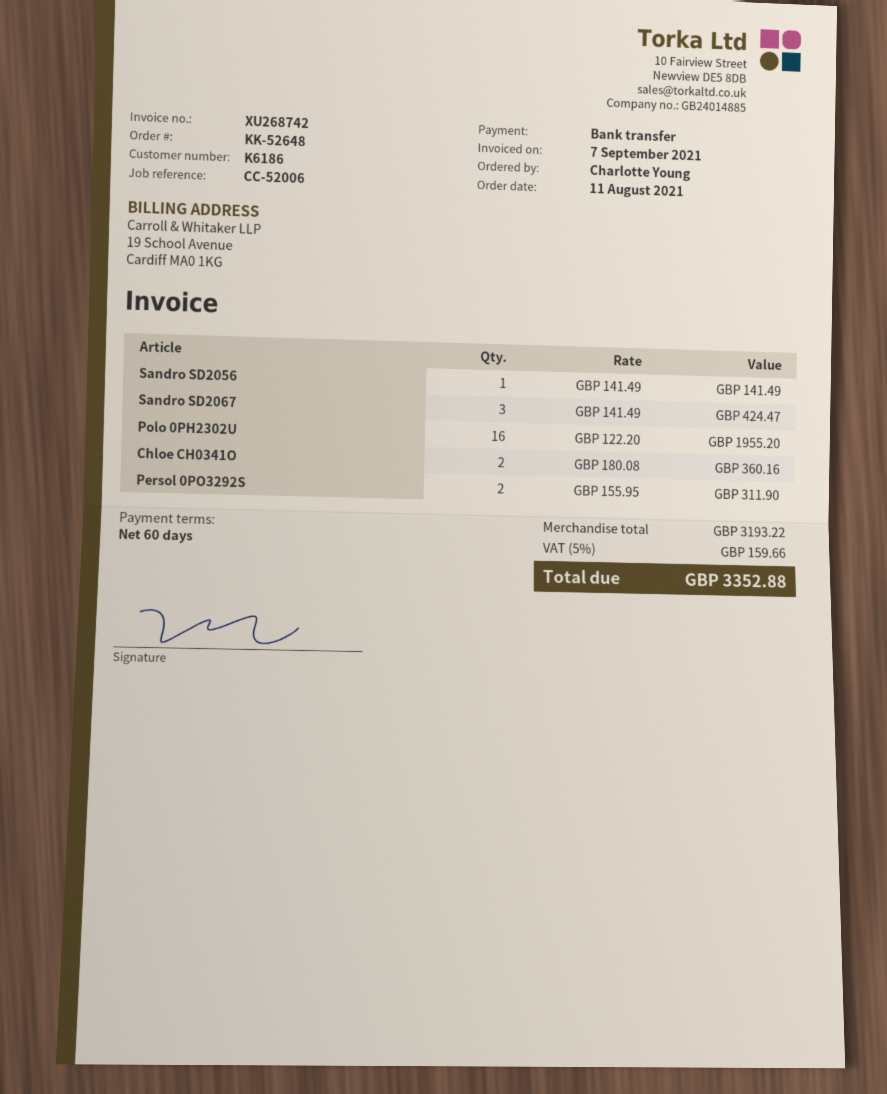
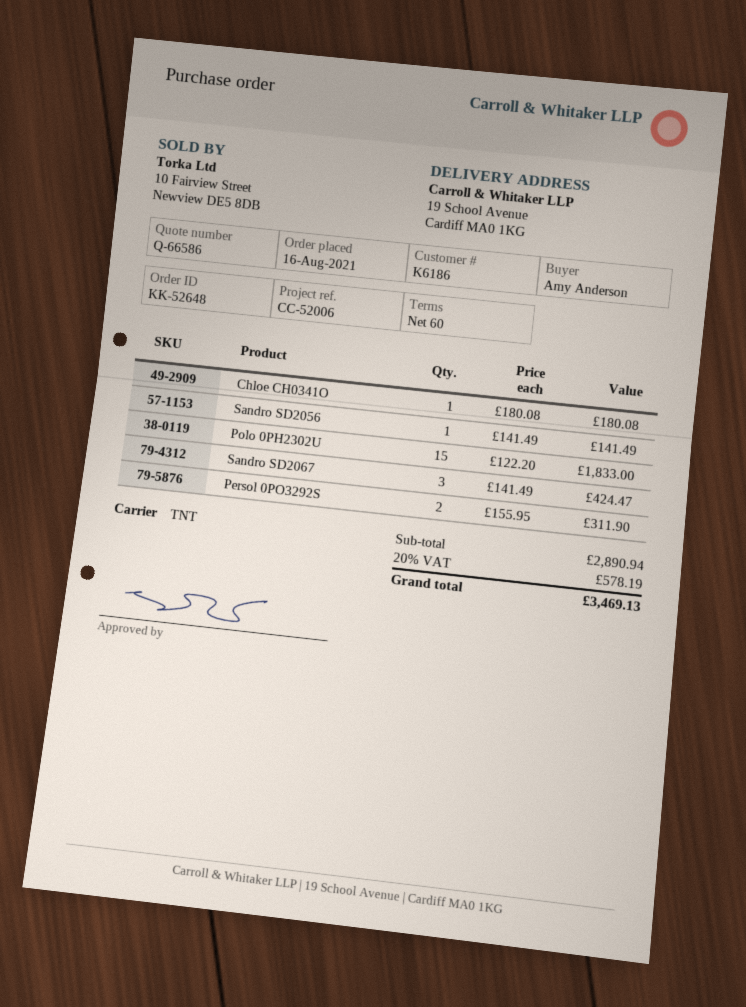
order date: 2021-08-11 -> 2021-08-16
ordered by: Charlotte Young -> Amy Anderson
Polo 0PH2302U: 16 x 122.20 = 1955.20 -> 15 x 122.20 = 1833.00
Chloe CH0341O: 2 x 180.08 = 360.16 -> 1 x 180.08 = 180.08
subtotal: 3193.22 -> 2890.94
tax: 5% = 159.66 -> 20% = 578.19
total: 3352.88 -> 3469.13

